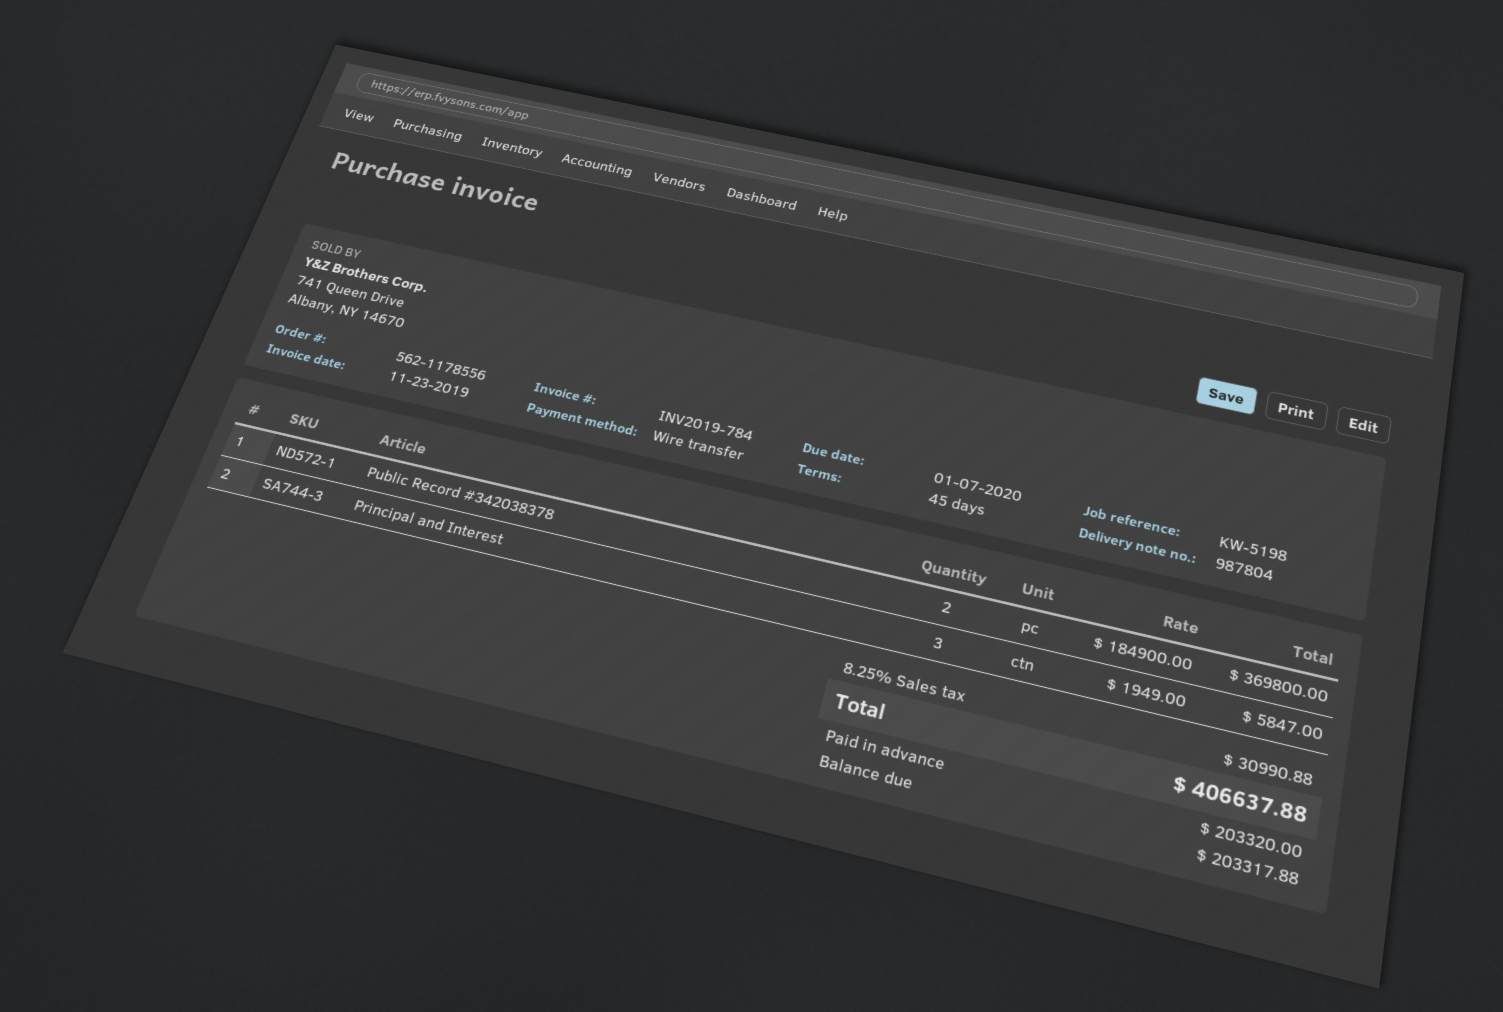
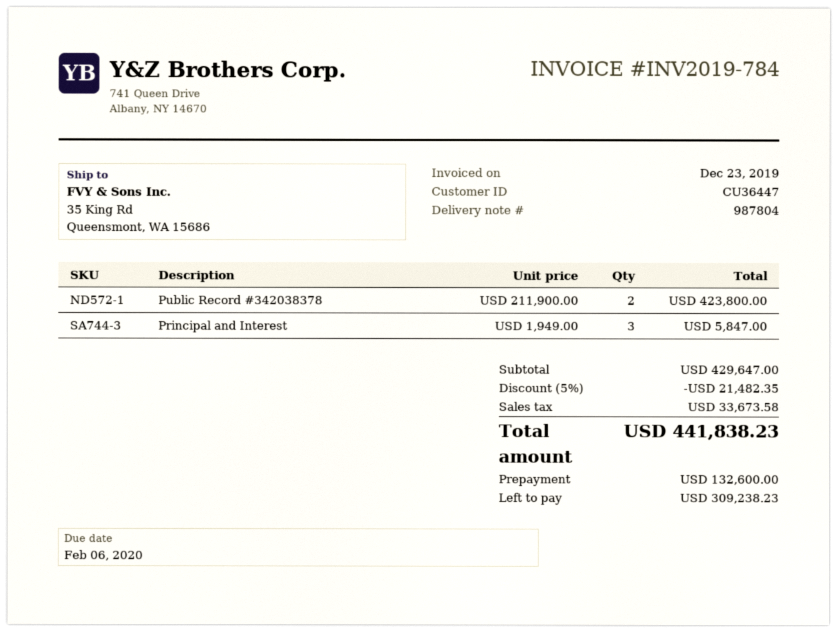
invoice date: 2019-11-23 -> 2019-12-23
due date: 2020-01-07 -> 2020-02-06
Public Record #342038378: 2 x 184900.00 = 369800.00 -> 2 x 211900.00 = 423800.00
discount: none -> 5% = 21482.35
tax: 30990.88 -> 33673.58
total: 406637.88 -> 441838.23
deposit: 203320.00 -> 132600.00
balance: 203317.88 -> 309238.23

